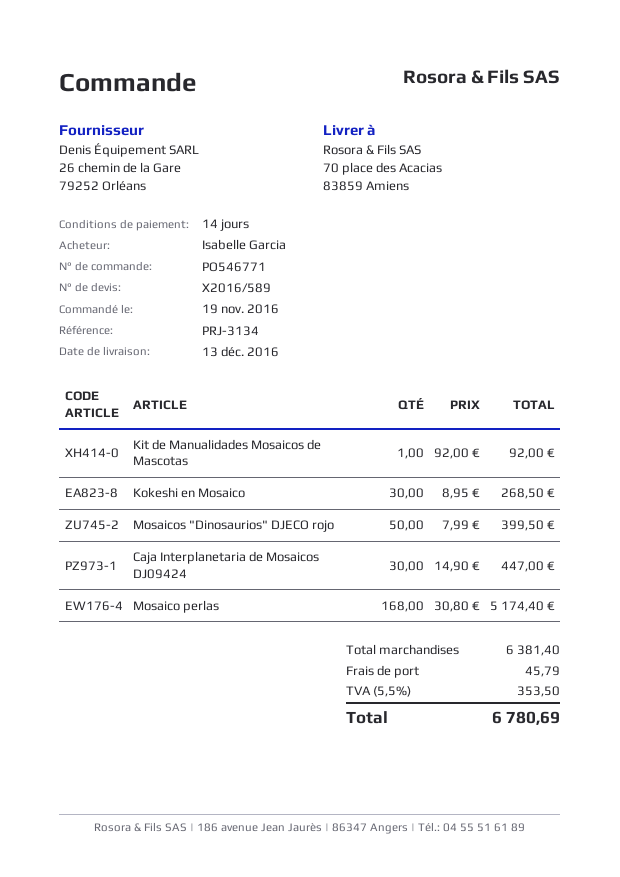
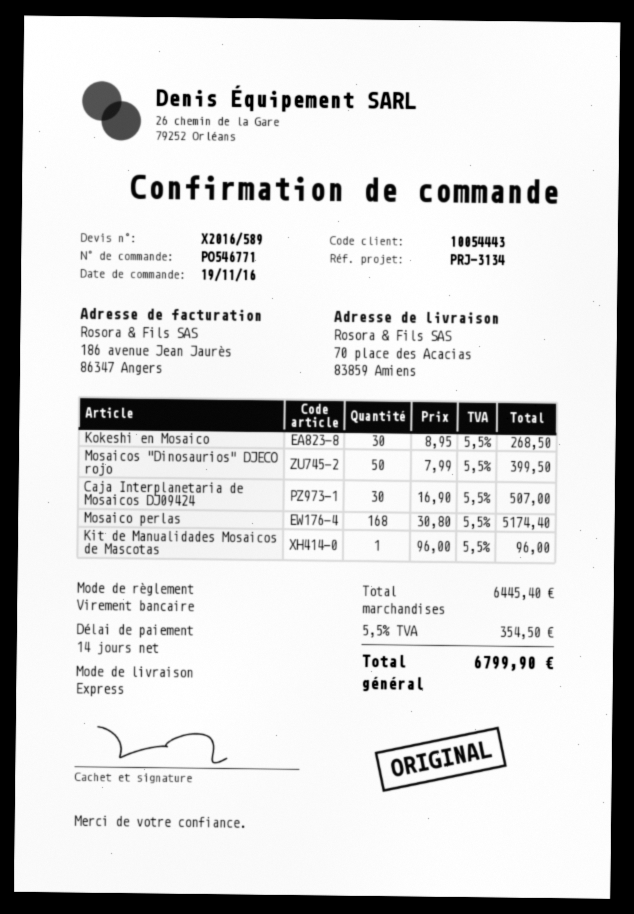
Kit de Manualidades Mosaicos de Mascotas: 1 x 92.00 = 92.00 -> 1 x 96.00 = 96.00
Caja Interplanetaria de Mosaicos DJ09424: 30 x 14.90 = 447.00 -> 30 x 16.90 = 507.00
subtotal: 6381.40 -> 6445.40
shipping: 45.79 -> none
tax: 5.5% = 353.50 -> 5.5% = 354.50
total: 6780.69 -> 6799.90

